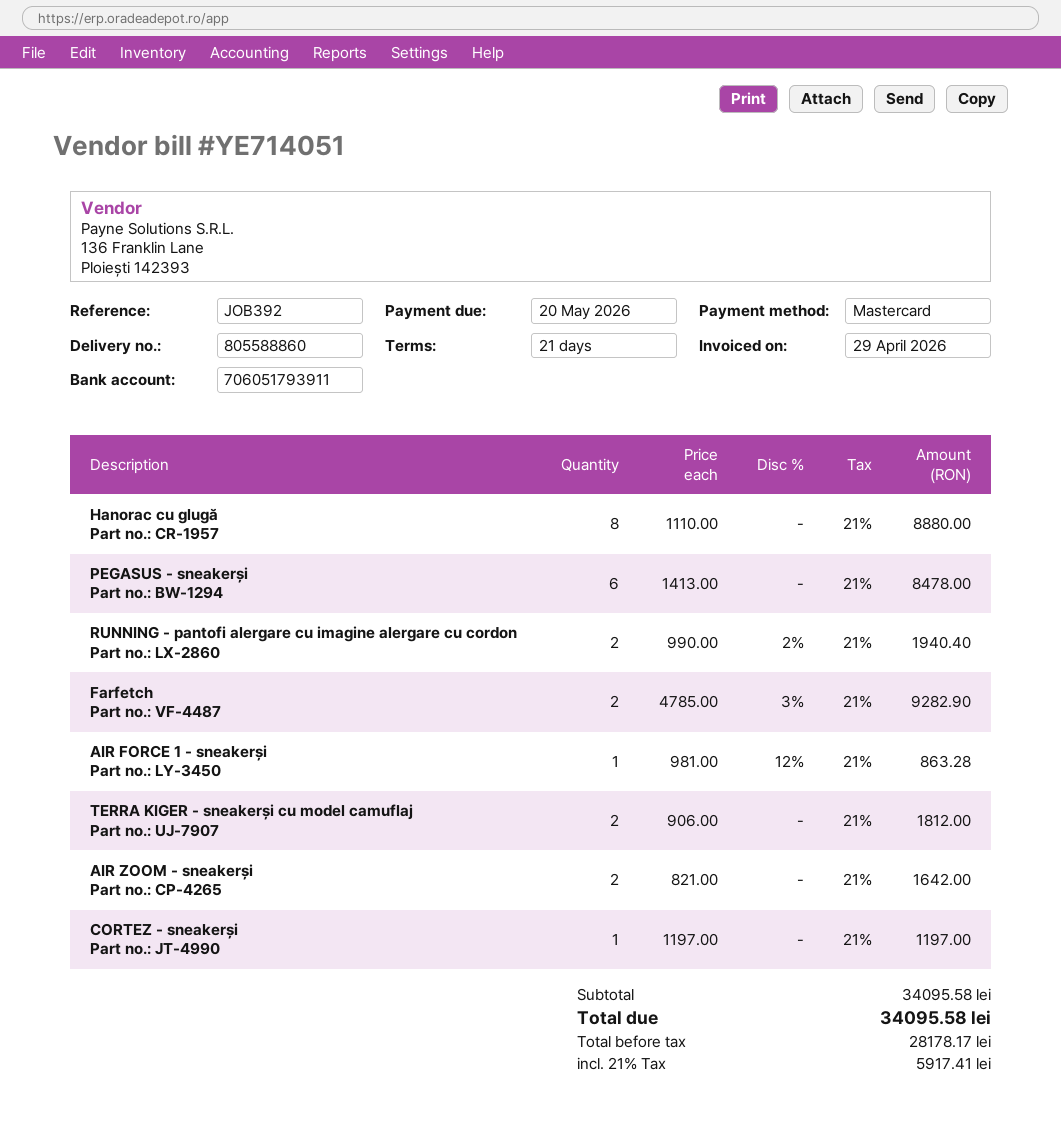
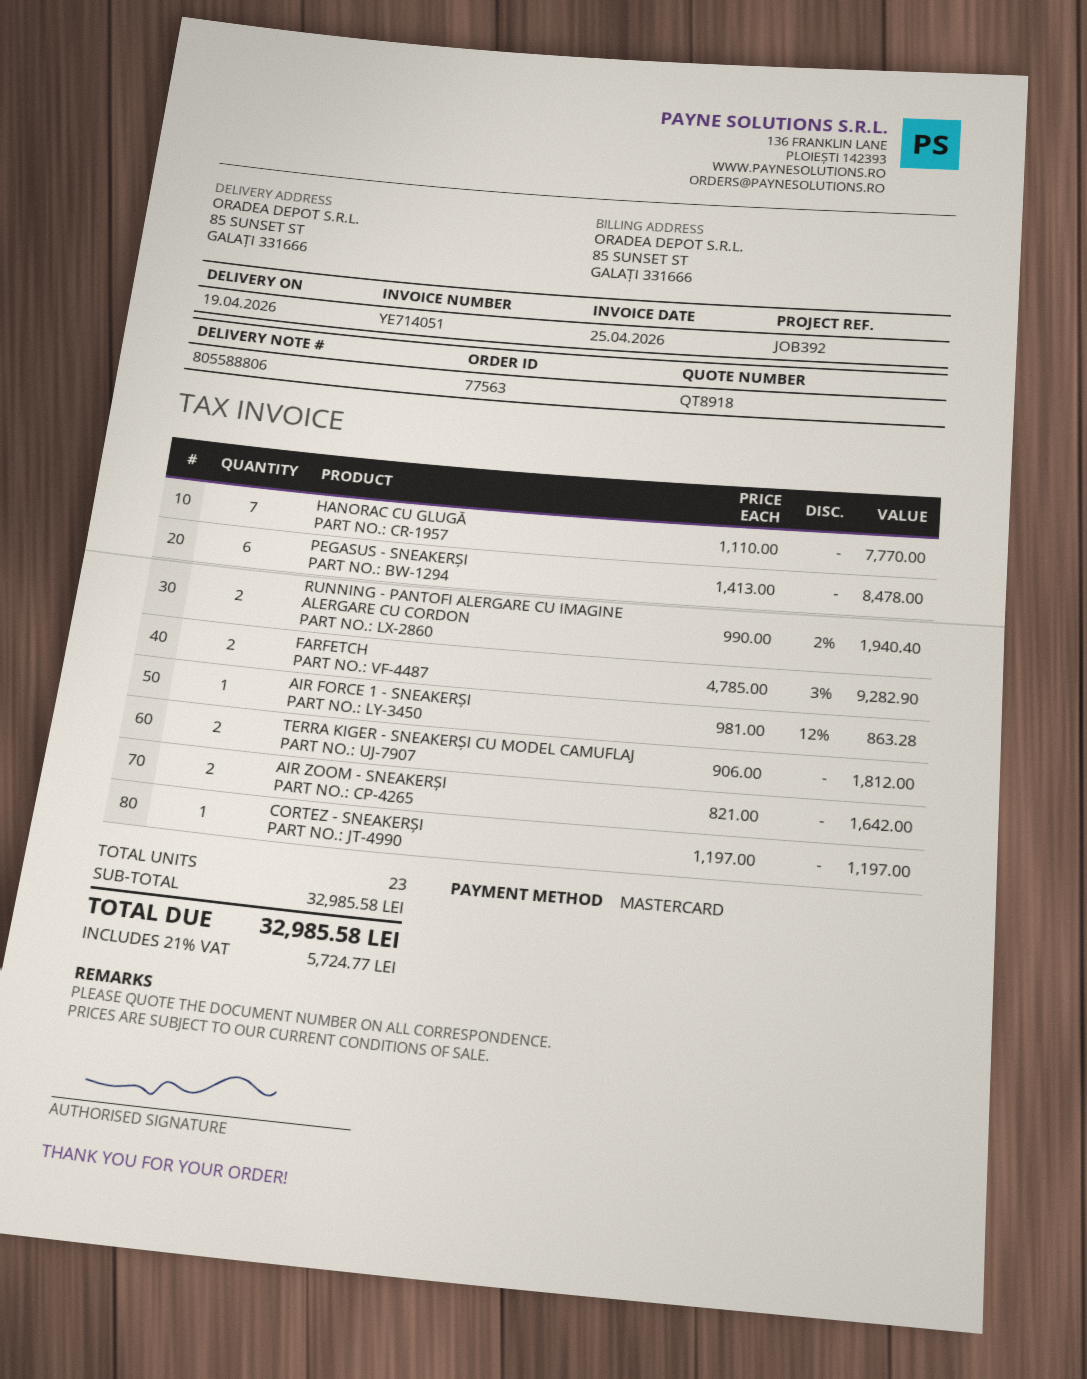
delivery note number: 805588860 -> 805588806
invoice date: 2026-04-29 -> 2026-04-25
Hanorac cu glugă: 8 x 1110.00 = 8880.00 -> 7 x 1110.00 = 7770.00
subtotal: 34095.58 -> 32985.58
tax: 21% = 5917.41 -> 21% = 5724.77
total: 34095.58 -> 32985.58

